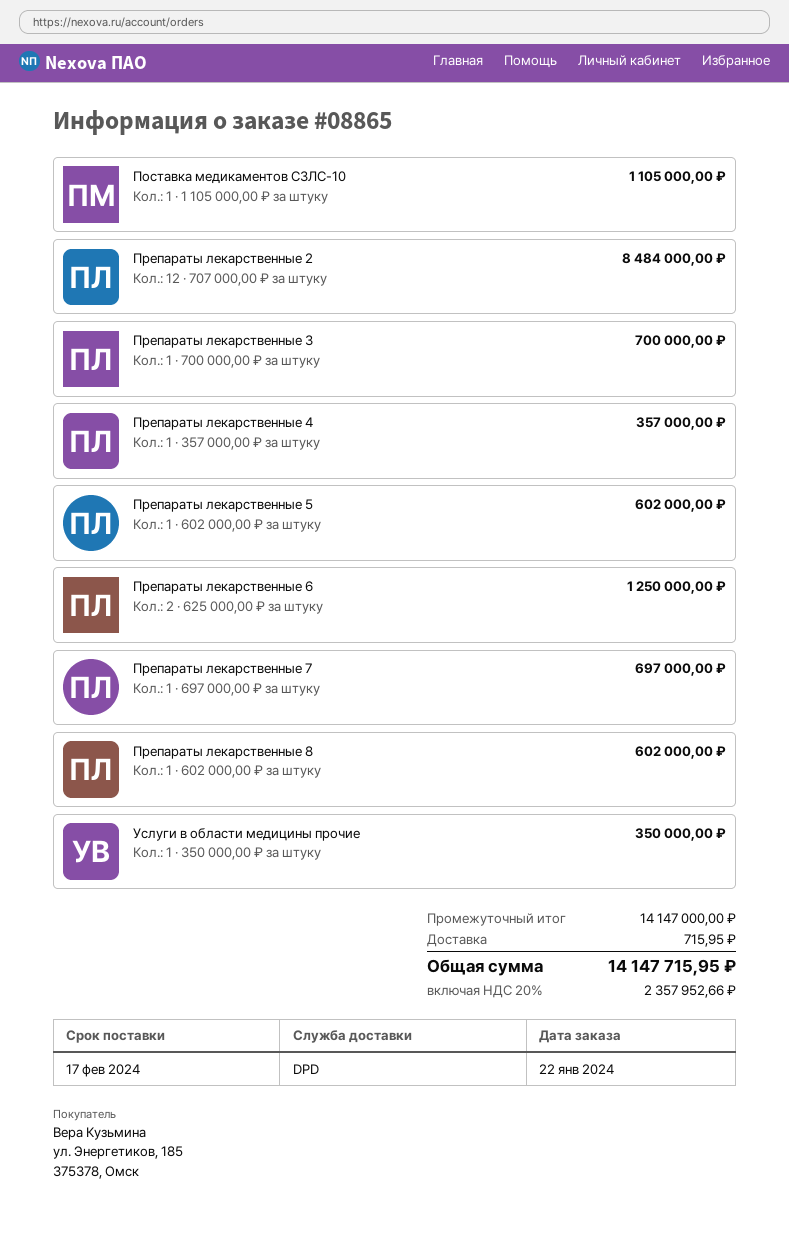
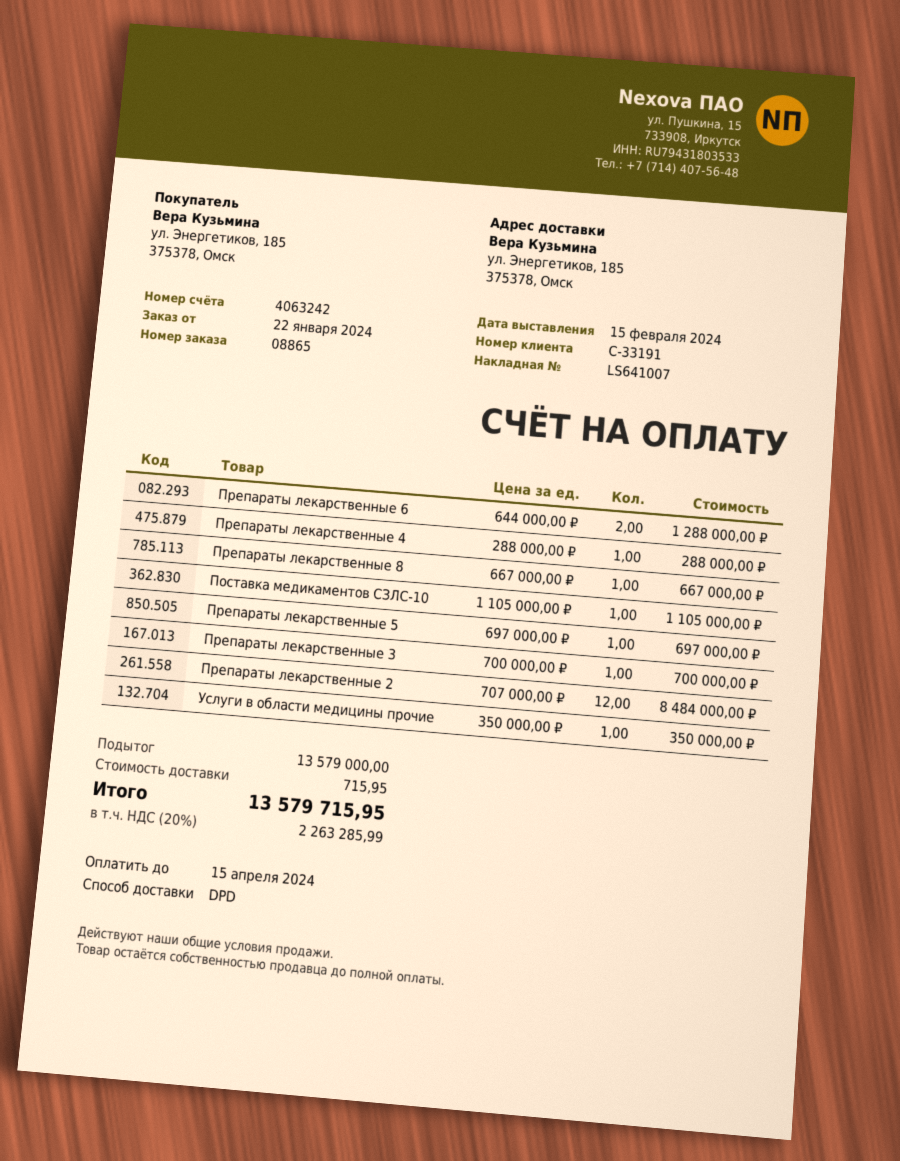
Препараты лекарственные 4: 1 x 357000.00 = 357000.00 -> 1 x 288000.00 = 288000.00
Препараты лекарственные 5: 1 x 602000.00 = 602000.00 -> 1 x 697000.00 = 697000.00
Препараты лекарственные 6: 2 x 625000.00 = 1250000.00 -> 2 x 644000.00 = 1288000.00
Препараты лекарственные 7: 1 x 697000.00 = 697000.00 -> none
Препараты лекарственные 8: 1 x 602000.00 = 602000.00 -> 1 x 667000.00 = 667000.00
subtotal: 14147000.00 -> 13579000.00
tax: 20% = 2357952.66 -> 20% = 2263285.99
total: 14147715.95 -> 13579715.95

